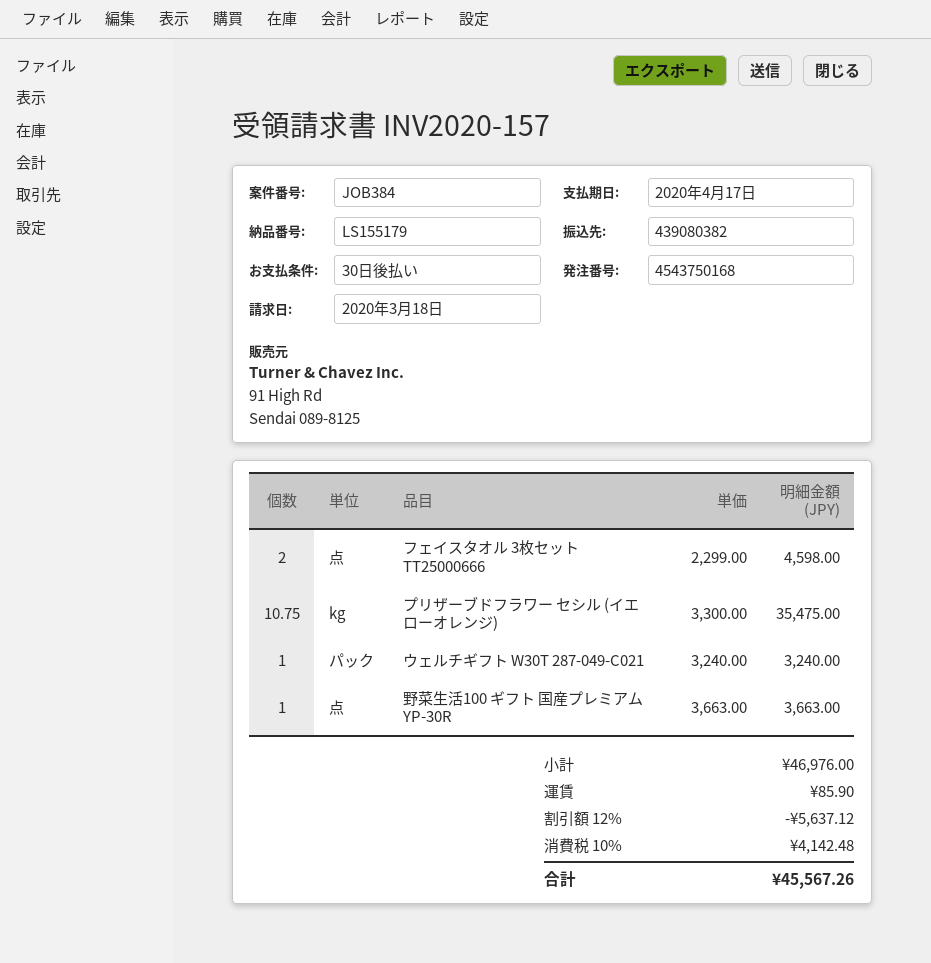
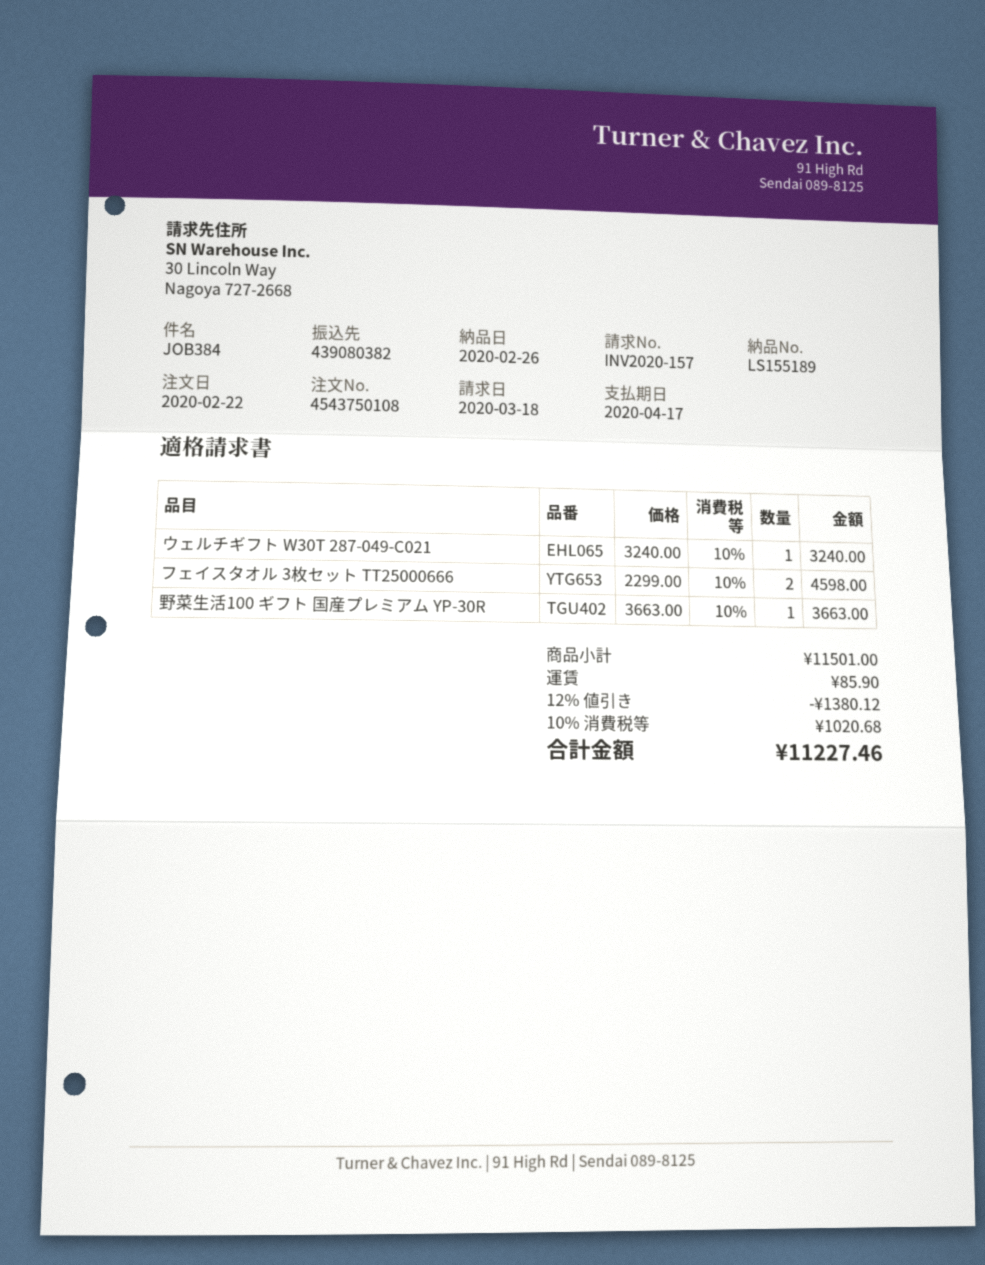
order number: 4543750168 -> 4543750108
delivery note number: LS155179 -> LS155189
プリザーブドフラワー セシル (イエローオレンジ): 10.75 x 3300.00 = 35475.00 -> none
subtotal: 46976.00 -> 11501.00
discount: 12% = 5637.12 -> 12% = 1380.12
tax: 10% = 4142.48 -> 10% = 1020.68
total: 45567.26 -> 11227.46

